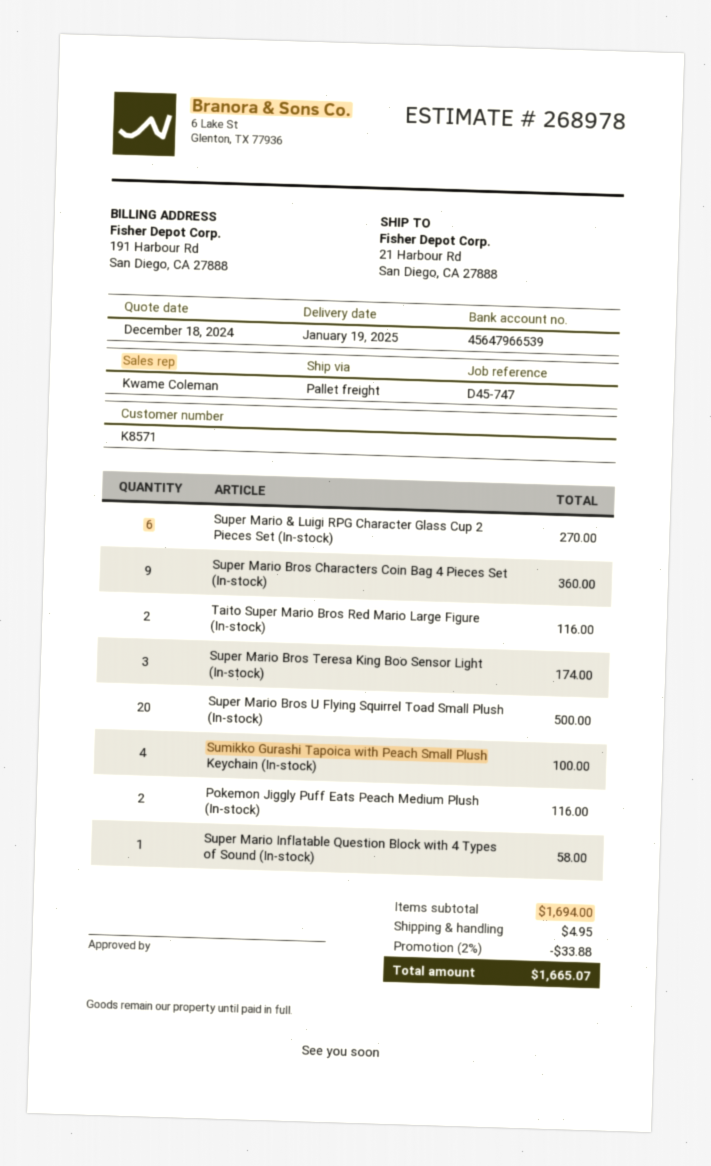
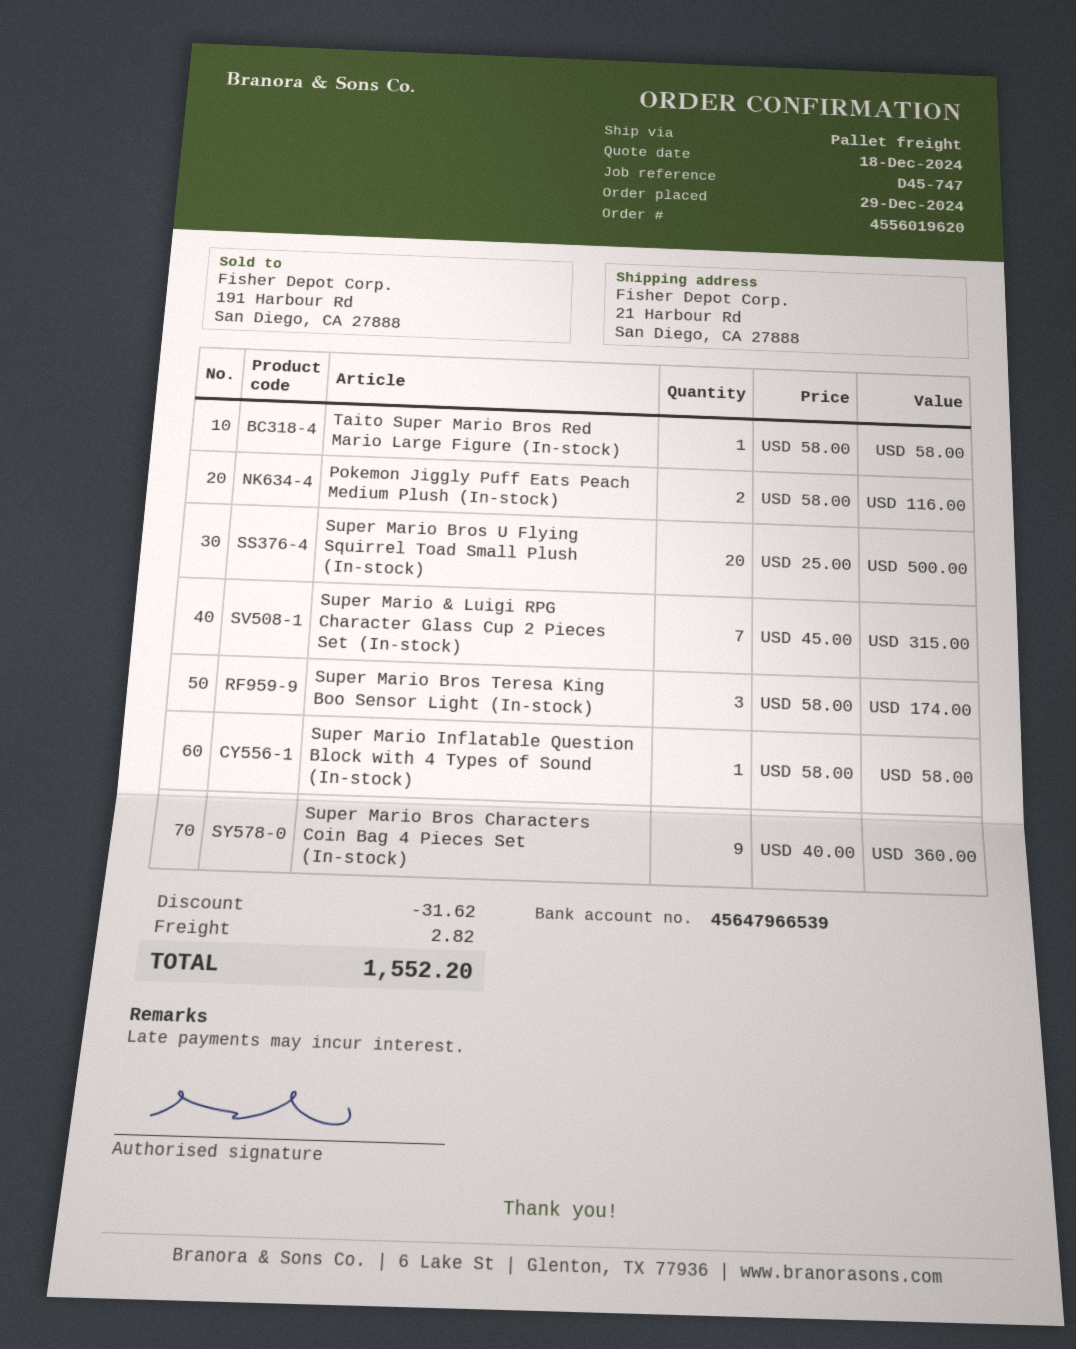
Super Mario & Luigi RPG Character Glass Cup 2 Pieces Set (In-stock): 6 for 270.00 -> 7 for 315.00
Taito Super Mario Bros Red Mario Large Figure (In-stock): 2 for 116.00 -> 1 for 58.00
Sumikko Gurashi Tapoica with Peach Small Plush Keychain (In-stock): 4 for 100.00 -> none
discount: 33.88 -> 31.62
shipping: 4.95 -> 2.82
total: 1665.07 -> 1552.20

